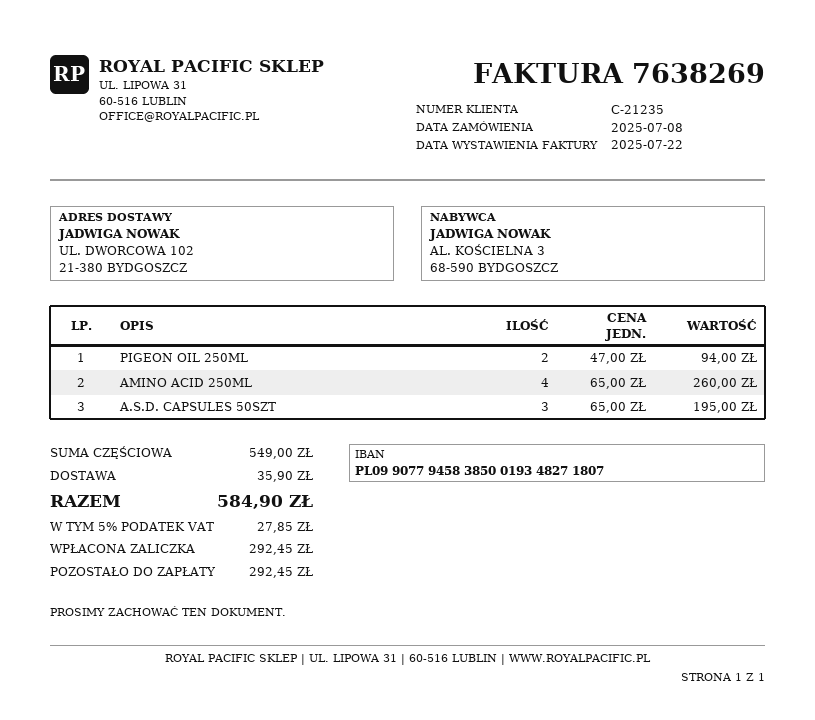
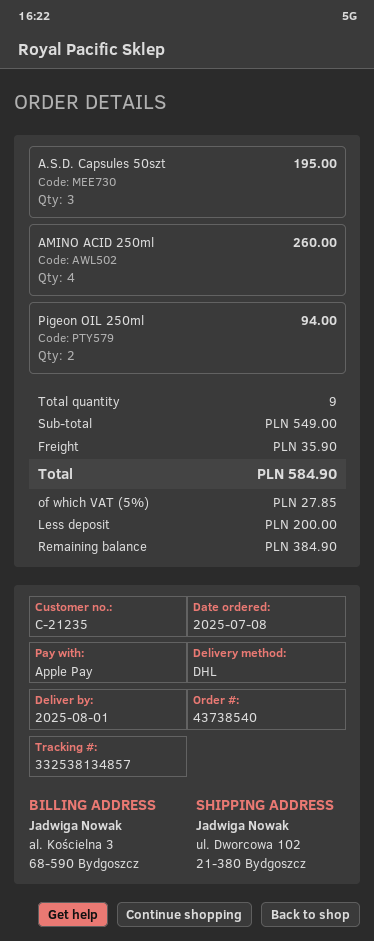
deposit: 292.45 -> 200.00
balance: 292.45 -> 384.90

